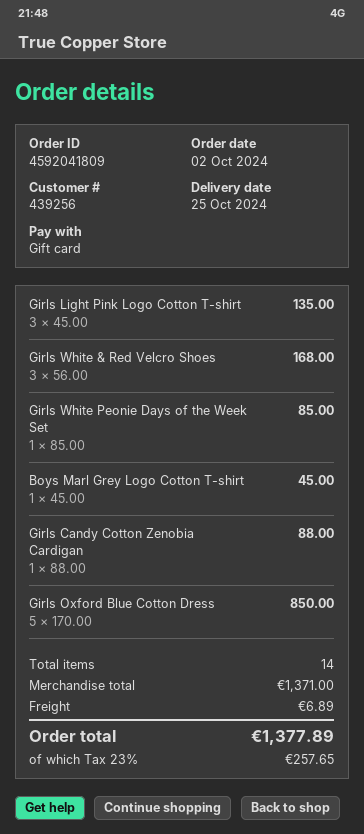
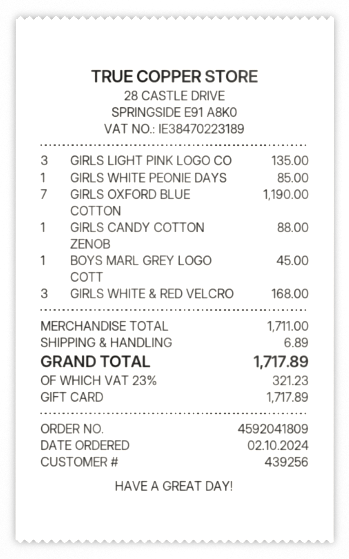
Girls Oxford Blue Cotton Dress: 5 for 850.00 -> 7 for 1190.00
subtotal: 1371.00 -> 1711.00
tax: 23% = 257.65 -> 23% = 321.23
total: 1377.89 -> 1717.89

